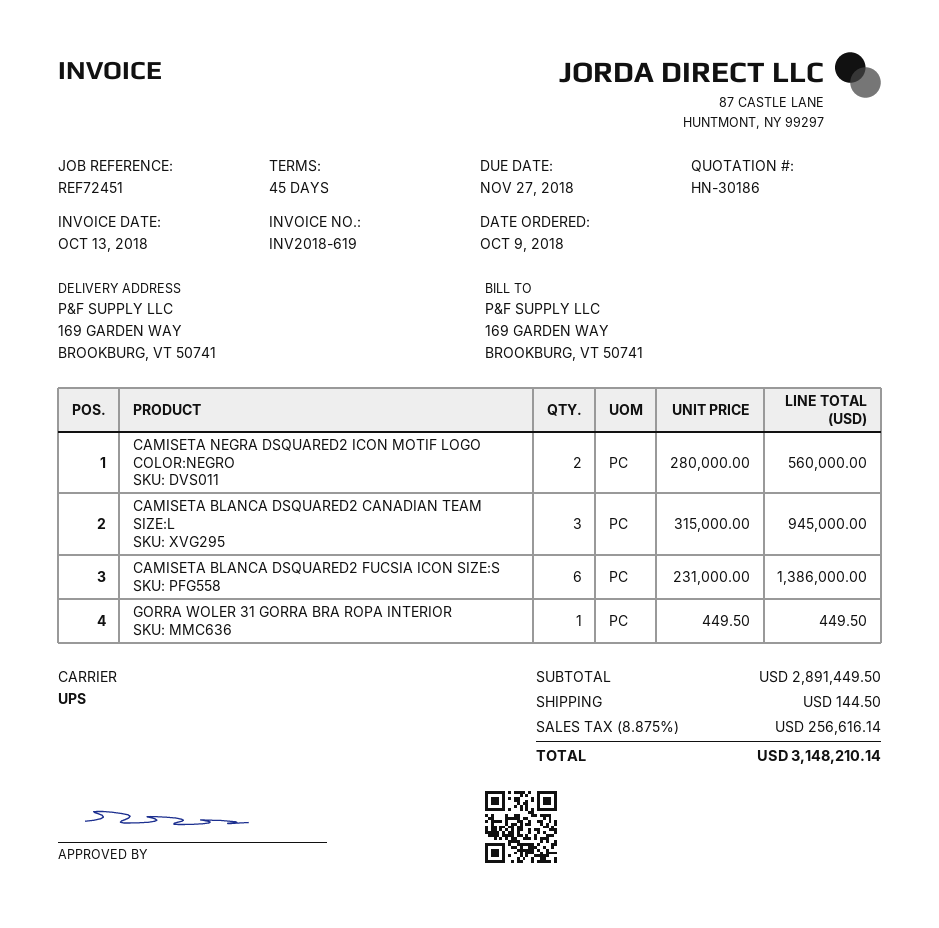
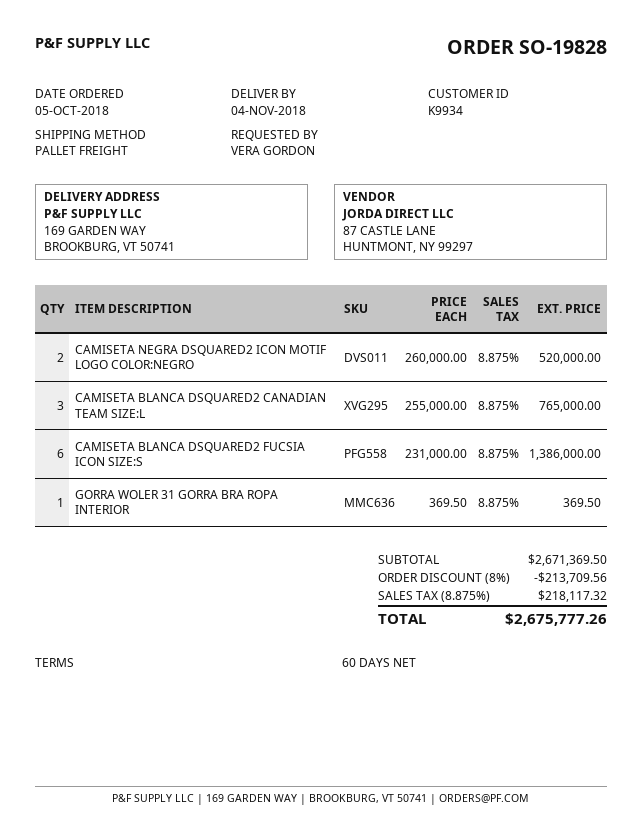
order date: 2018-10-09 -> 2018-10-05
payment terms: 45 days -> 60 days
shipping method: UPS -> pallet freight
CAMISETA NEGRA DSQUARED2 ICON MOTIF LOGO COLOR:NEGRO: 2 x 280000.00 = 560000.00 -> 2 x 260000.00 = 520000.00
CAMISETA BLANCA DSQUARED2 CANADIAN TEAM SIZE:L: 3 x 315000.00 = 945000.00 -> 3 x 255000.00 = 765000.00
GORRA WOLER 31 GORRA BRA ROPA INTERIOR: 1 x 449.50 = 449.50 -> 1 x 369.50 = 369.50
subtotal: 2891449.50 -> 2671369.50
discount: none -> 8% = 213709.56
shipping: 144.50 -> none
tax: 8.875% = 256616.14 -> 8.875% = 218117.32
total: 3148210.14 -> 2675777.26

